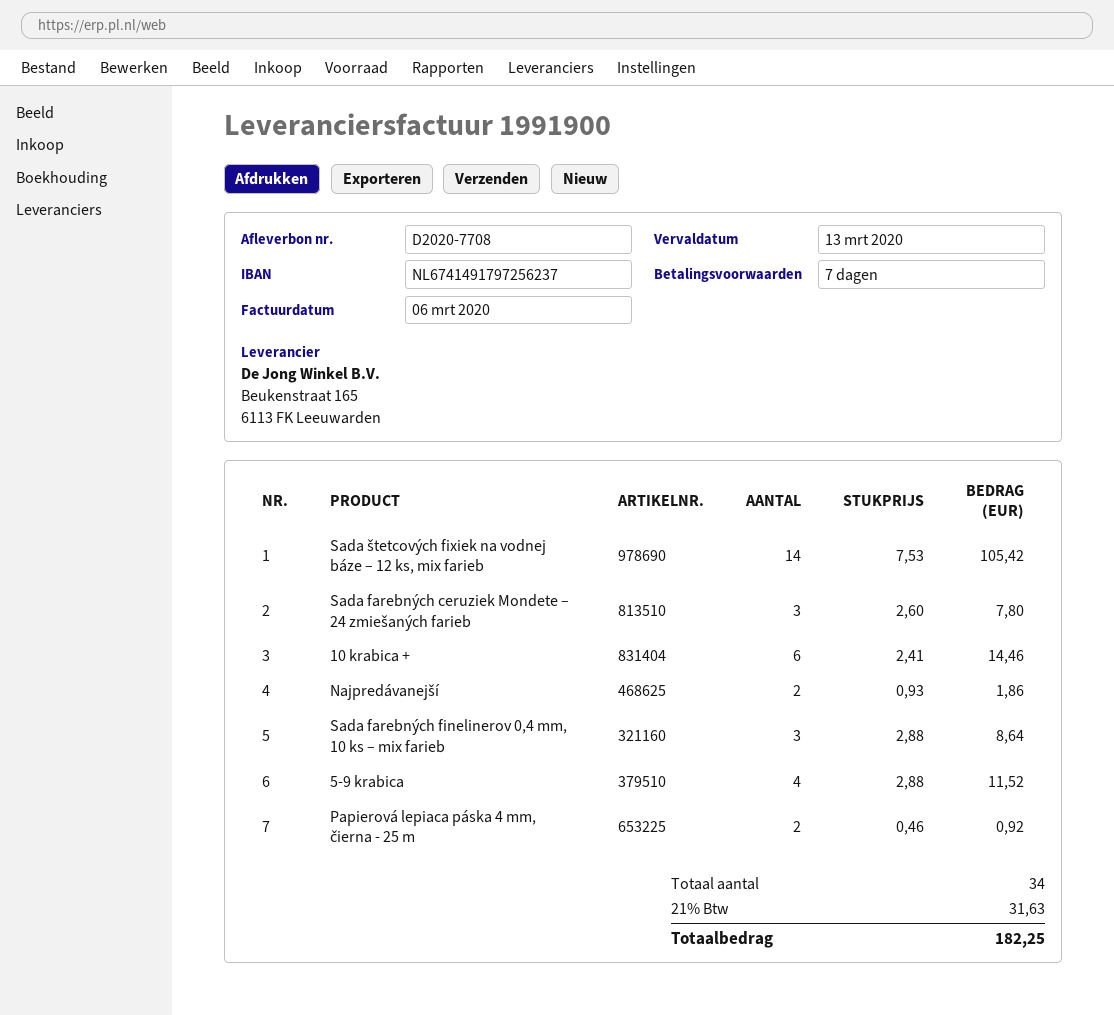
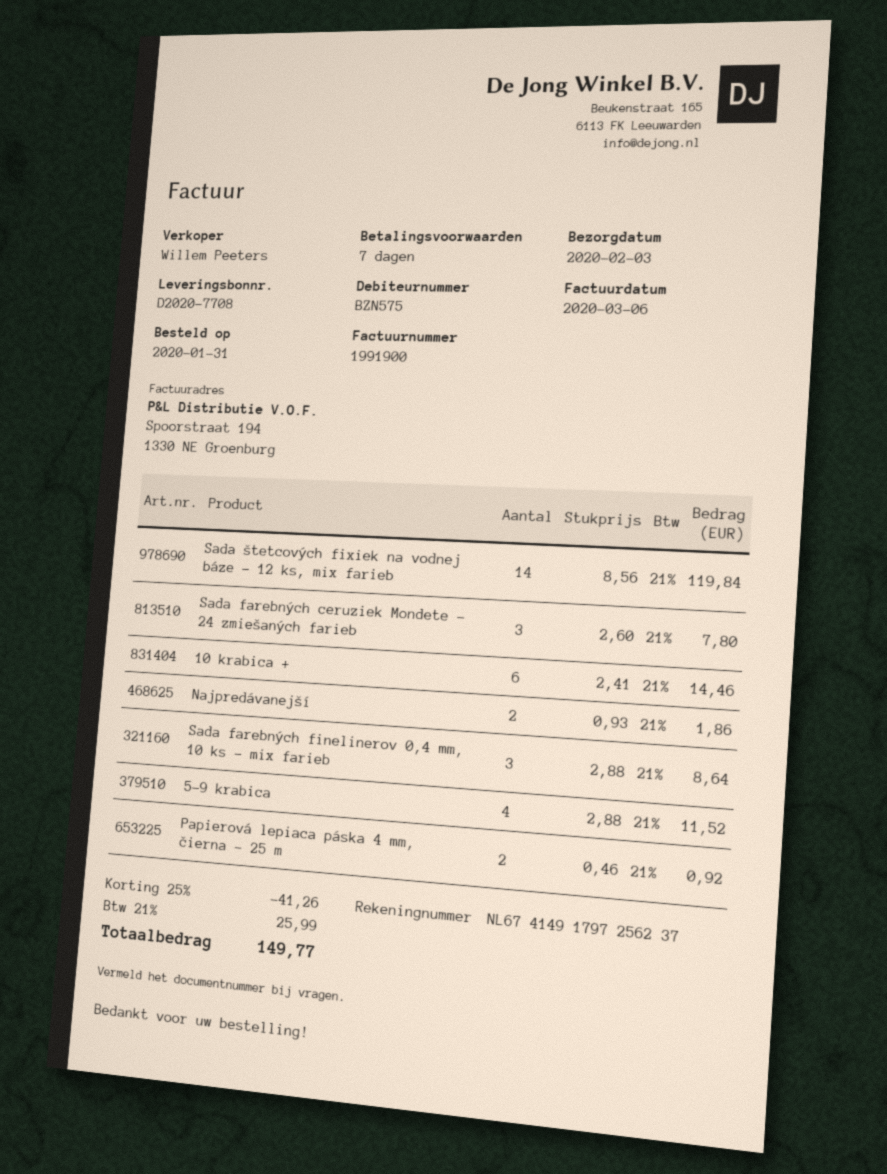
Sada štetcových fixiek na vodnej báze – 12 ks, mix farieb: 14 x 7.53 = 105.42 -> 14 x 8.56 = 119.84
discount: none -> 25% = 41.26
tax: 21% = 31.63 -> 21% = 25.99
total: 182.25 -> 149.77

